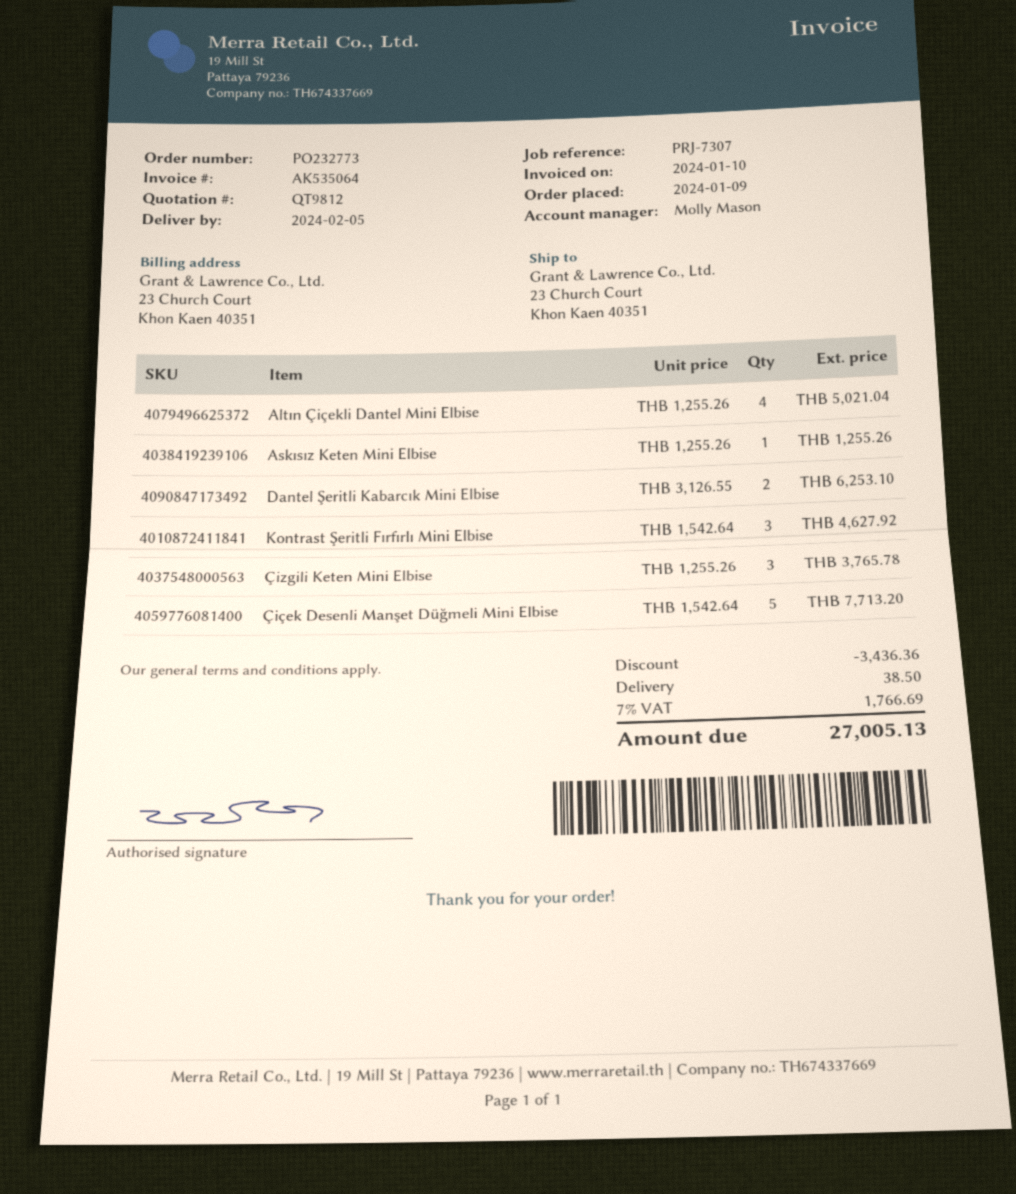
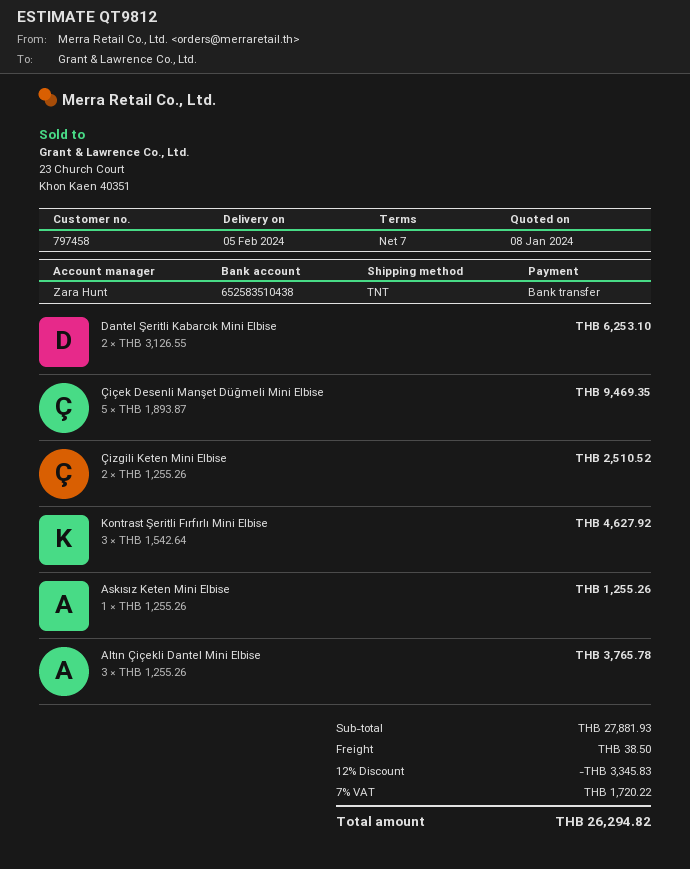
sales rep: Molly Mason -> Zara Hunt
Altın Çiçekli Dantel Mini Elbise: 4 x 1255.26 = 5021.04 -> 3 x 1255.26 = 3765.78
Çizgili Keten Mini Elbise: 3 x 1255.26 = 3765.78 -> 2 x 1255.26 = 2510.52
Çiçek Desenli Manşet Düğmeli Mini Elbise: 5 x 1542.64 = 7713.20 -> 5 x 1893.87 = 9469.35
discount: 3436.36 -> 3345.83
tax: 7% = 1766.69 -> 7% = 1720.22
total: 27005.13 -> 26294.82

